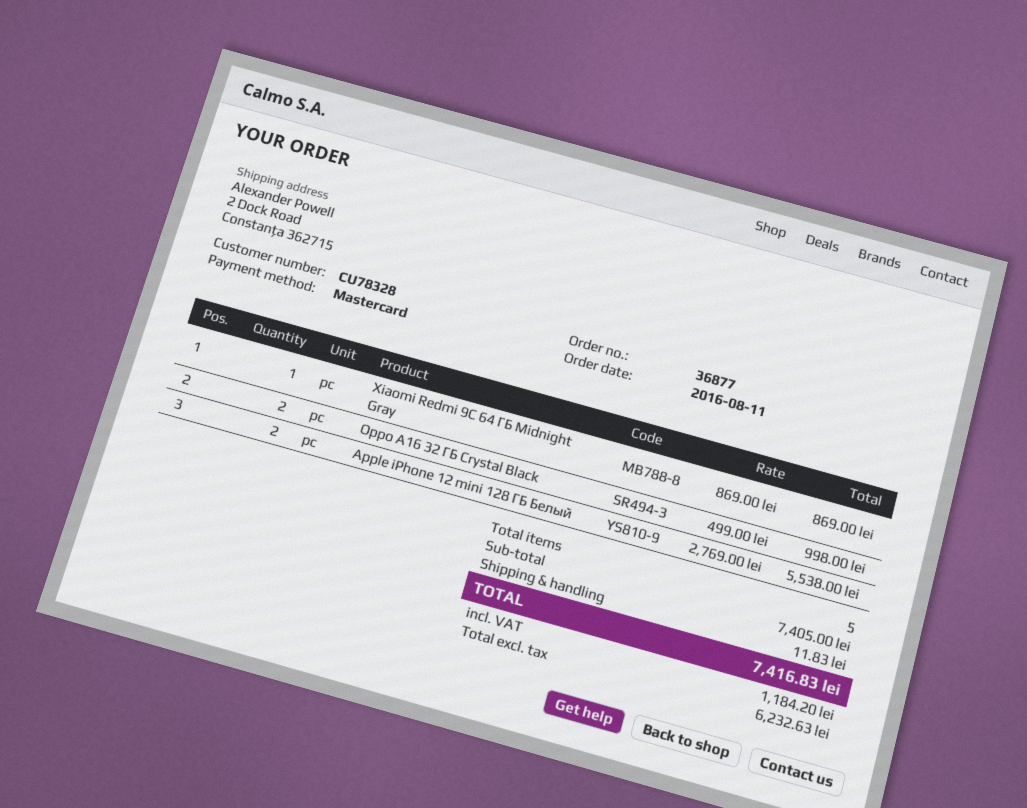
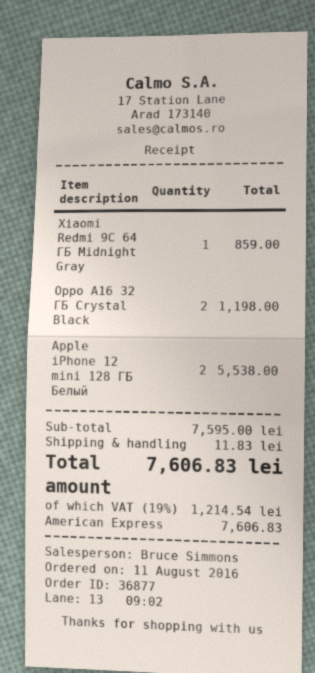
payment method: Mastercard -> American Express
Xiaomi Redmi 9C 64 ГБ Midnight Gray: 1 for 869.00 -> 1 for 859.00
Oppo A16 32 ГБ Crystal Black: 2 for 998.00 -> 2 for 1198.00
subtotal: 7405.00 -> 7595.00
tax: 1184.20 -> 1214.54
total: 7416.83 -> 7606.83

